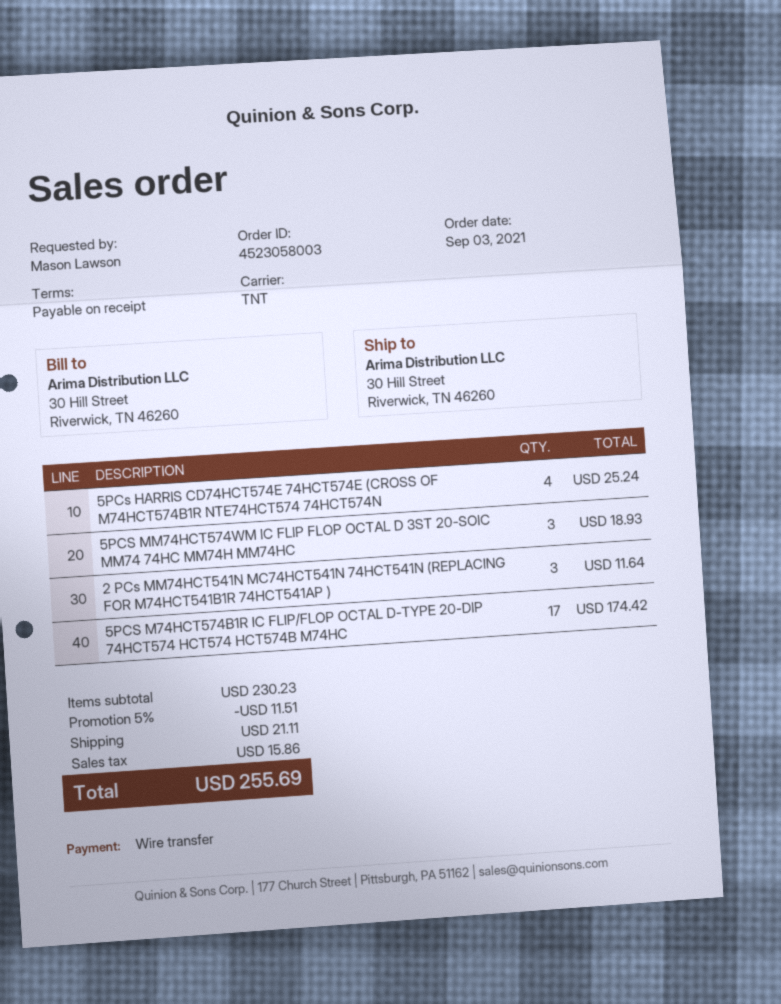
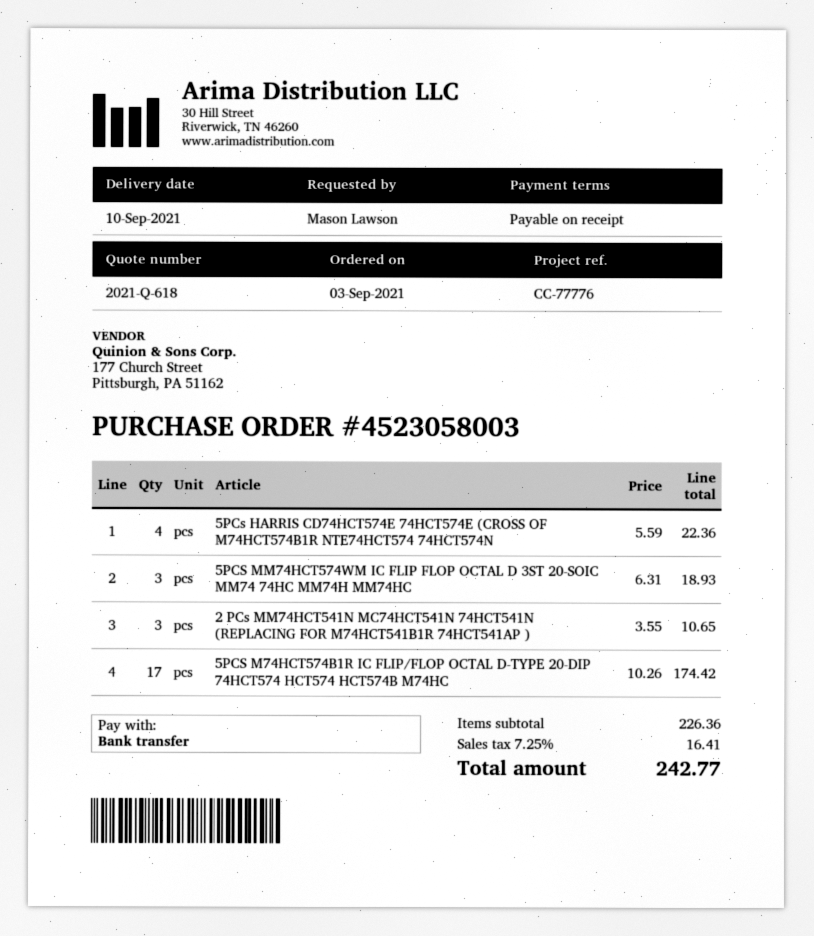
5PCs HARRIS CD74HCT574E 74HCT574E (CROSS OF M74HCT574B1R NTE74HCT574 74HCT574N: 4 for 25.24 -> 4 for 22.36
2 PCs MM74HCT541N MC74HCT541N 74HCT541N (REPLACING FOR M74HCT541B1R 74HCT541AP ): 3 for 11.64 -> 3 for 10.65
subtotal: 230.23 -> 226.36
discount: 5% = 11.51 -> none
shipping: 21.11 -> none
tax: 15.86 -> 16.41
total: 255.69 -> 242.77

